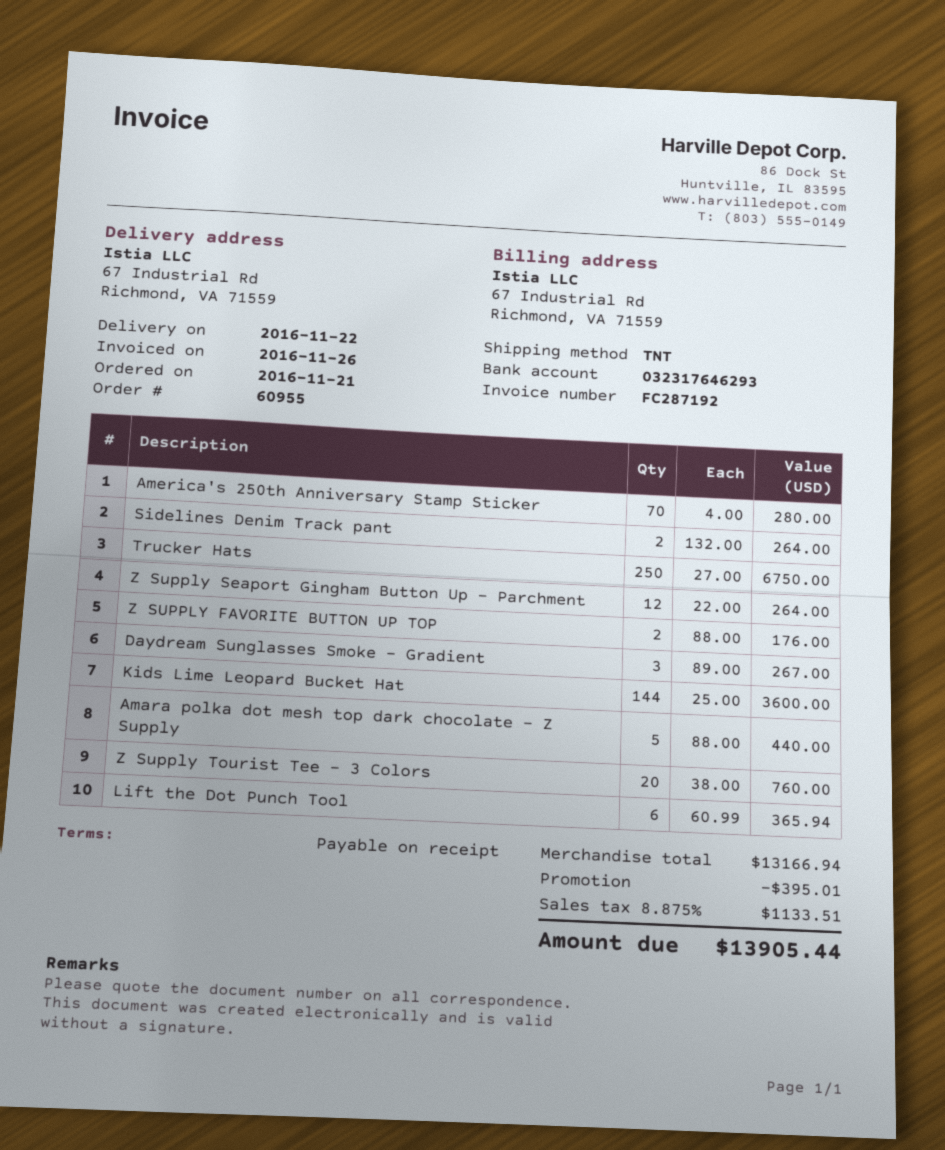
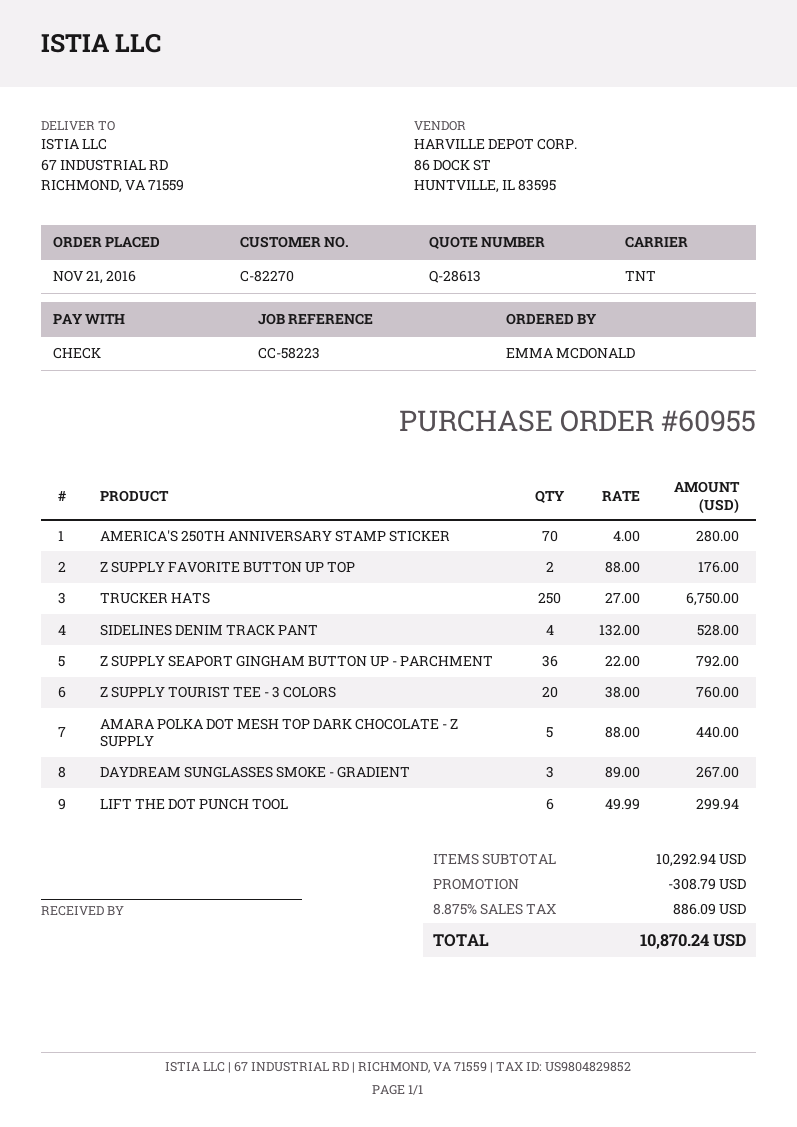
Sidelines Denim Track pant: 2 x 132.00 = 264.00 -> 4 x 132.00 = 528.00
Z Supply Seaport Gingham Button Up - Parchment: 12 x 22.00 = 264.00 -> 36 x 22.00 = 792.00
Kids Lime Leopard Bucket Hat: 144 x 25.00 = 3600.00 -> none
Lift the Dot Punch Tool: 6 x 60.99 = 365.94 -> 6 x 49.99 = 299.94
subtotal: 13166.94 -> 10292.94
discount: 395.01 -> 308.79
tax: 8.875% = 1133.51 -> 8.875% = 886.09
total: 13905.44 -> 10870.24

